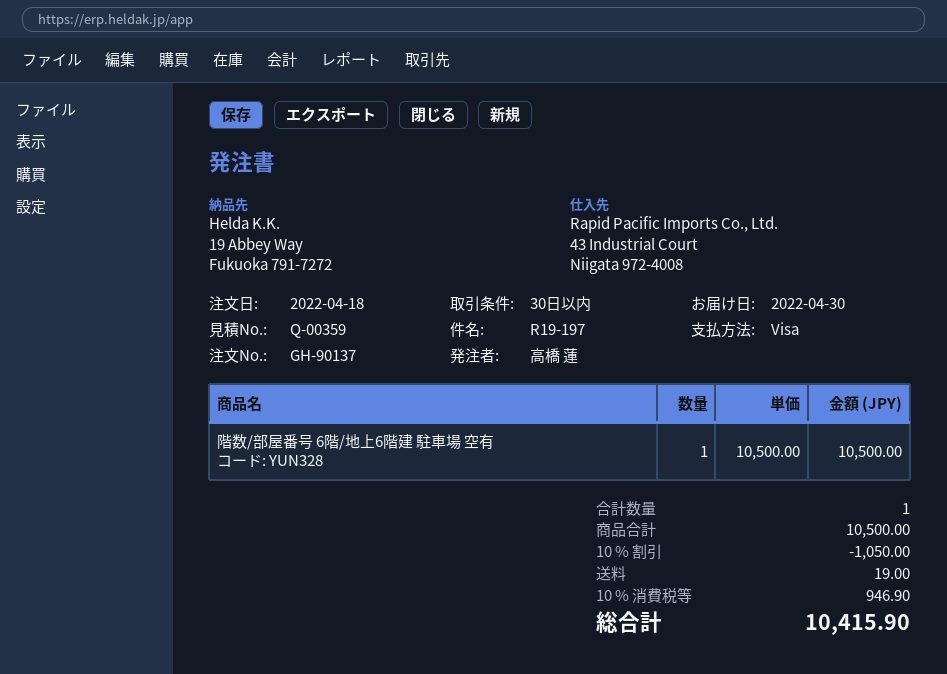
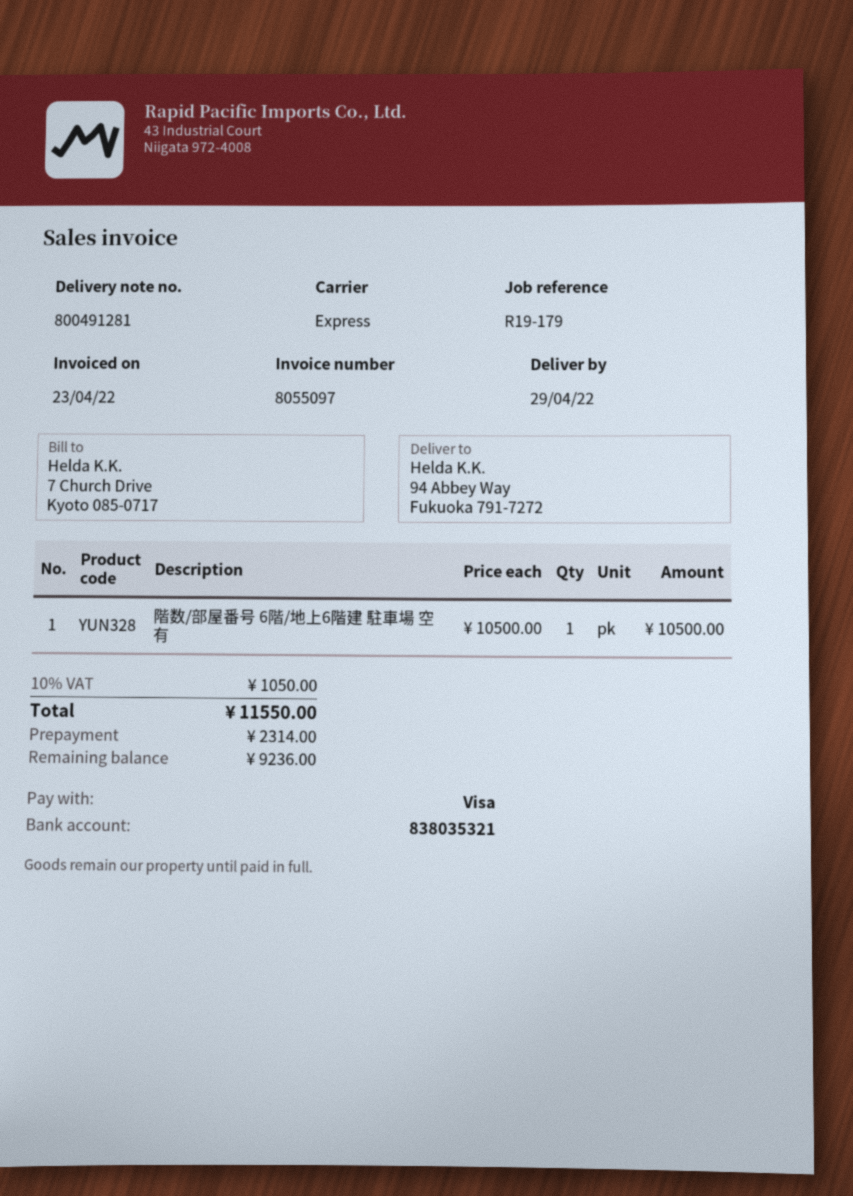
delivery date: 2022-04-30 -> 2022-04-29
reference: R19-197 -> R19-179
ship to: 19 Abbey Way, Fukuoka 791-7272 -> 94 Abbey Way, Fukuoka 791-7272
discount: 10% = 1050.00 -> none
shipping: 19.00 -> none
tax: 10% = 946.90 -> 10% = 1050.00
total: 10415.90 -> 11550.00

